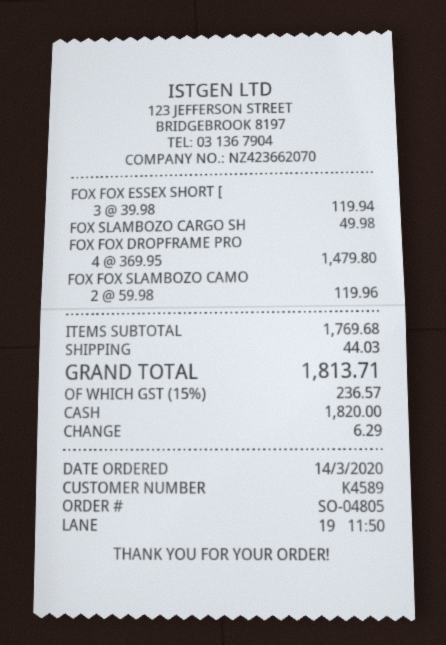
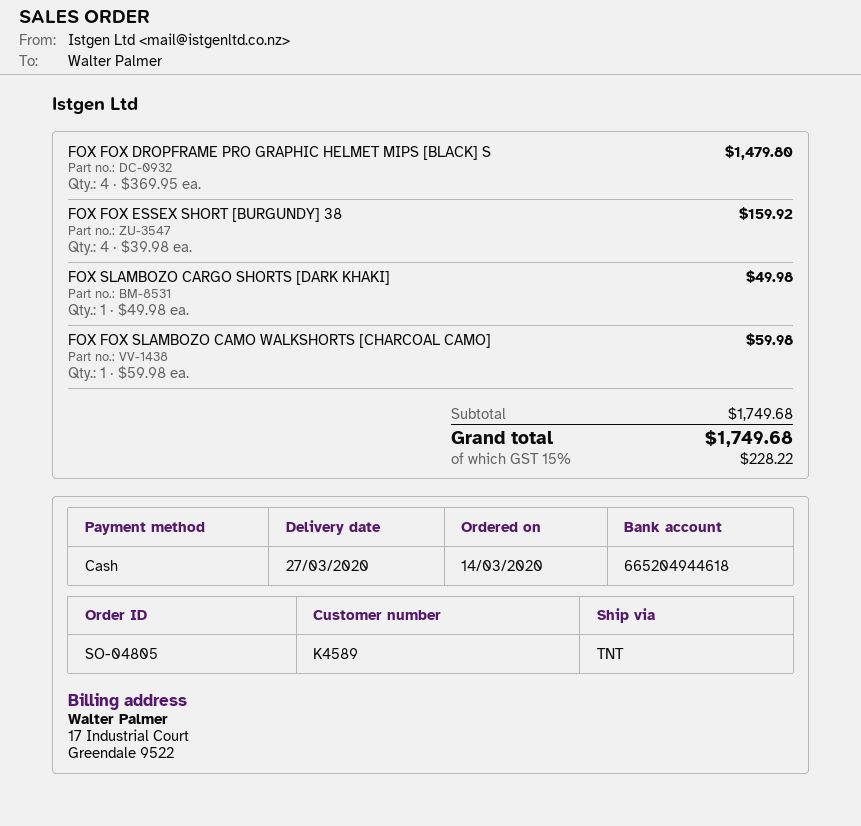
FOX FOX ESSEX SHORT [: 3 x 39.98 = 119.94 -> 4 x 39.98 = 159.92
FOX FOX SLAMBOZO CAMO: 2 x 59.98 = 119.96 -> 1 x 59.98 = 59.98
subtotal: 1769.68 -> 1749.68
shipping: 44.03 -> none
tax: 15% = 236.57 -> 15% = 228.22
total: 1813.71 -> 1749.68

